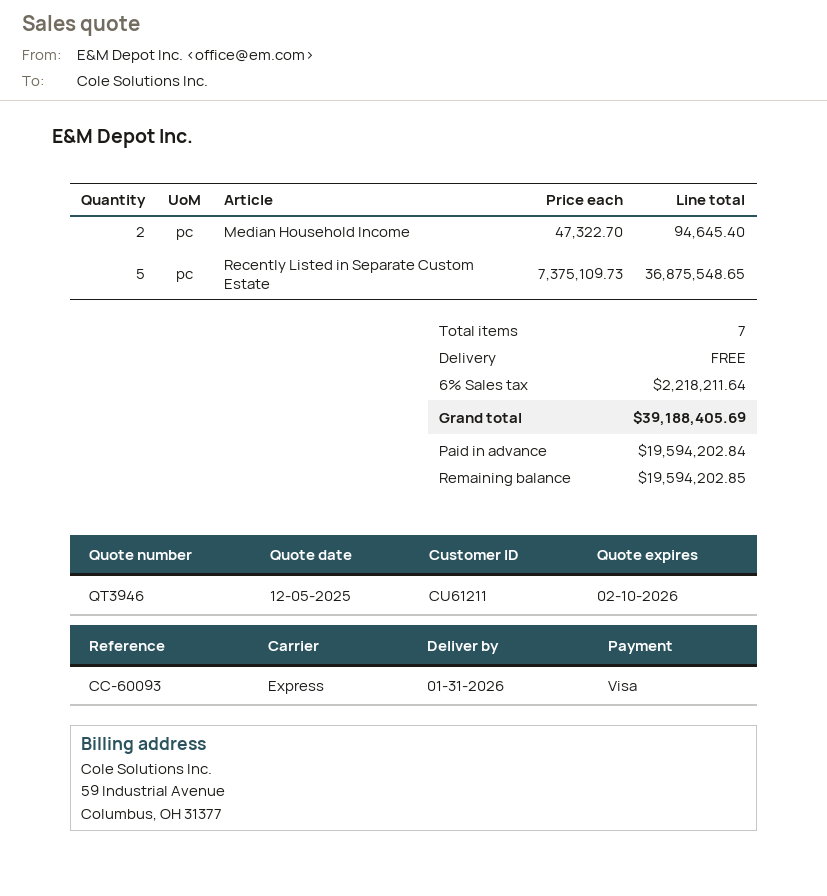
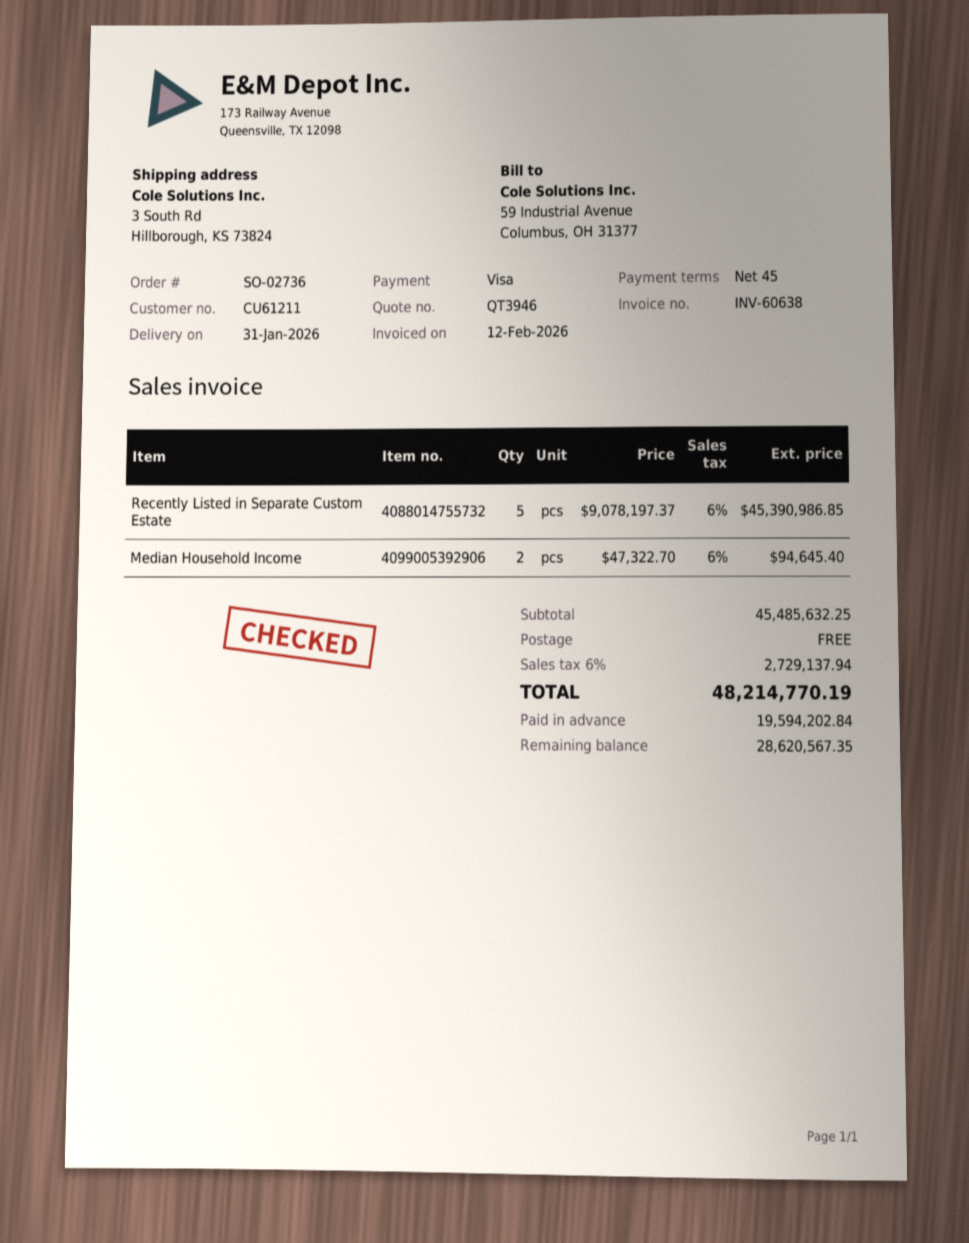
Recently Listed in Separate Custom Estate: 5 x 7375109.73 = 36875548.65 -> 5 x 9078197.37 = 45390986.85
tax: 6% = 2218211.64 -> 6% = 2729137.94
total: 39188405.69 -> 48214770.19
balance: 19594202.85 -> 28620567.35

